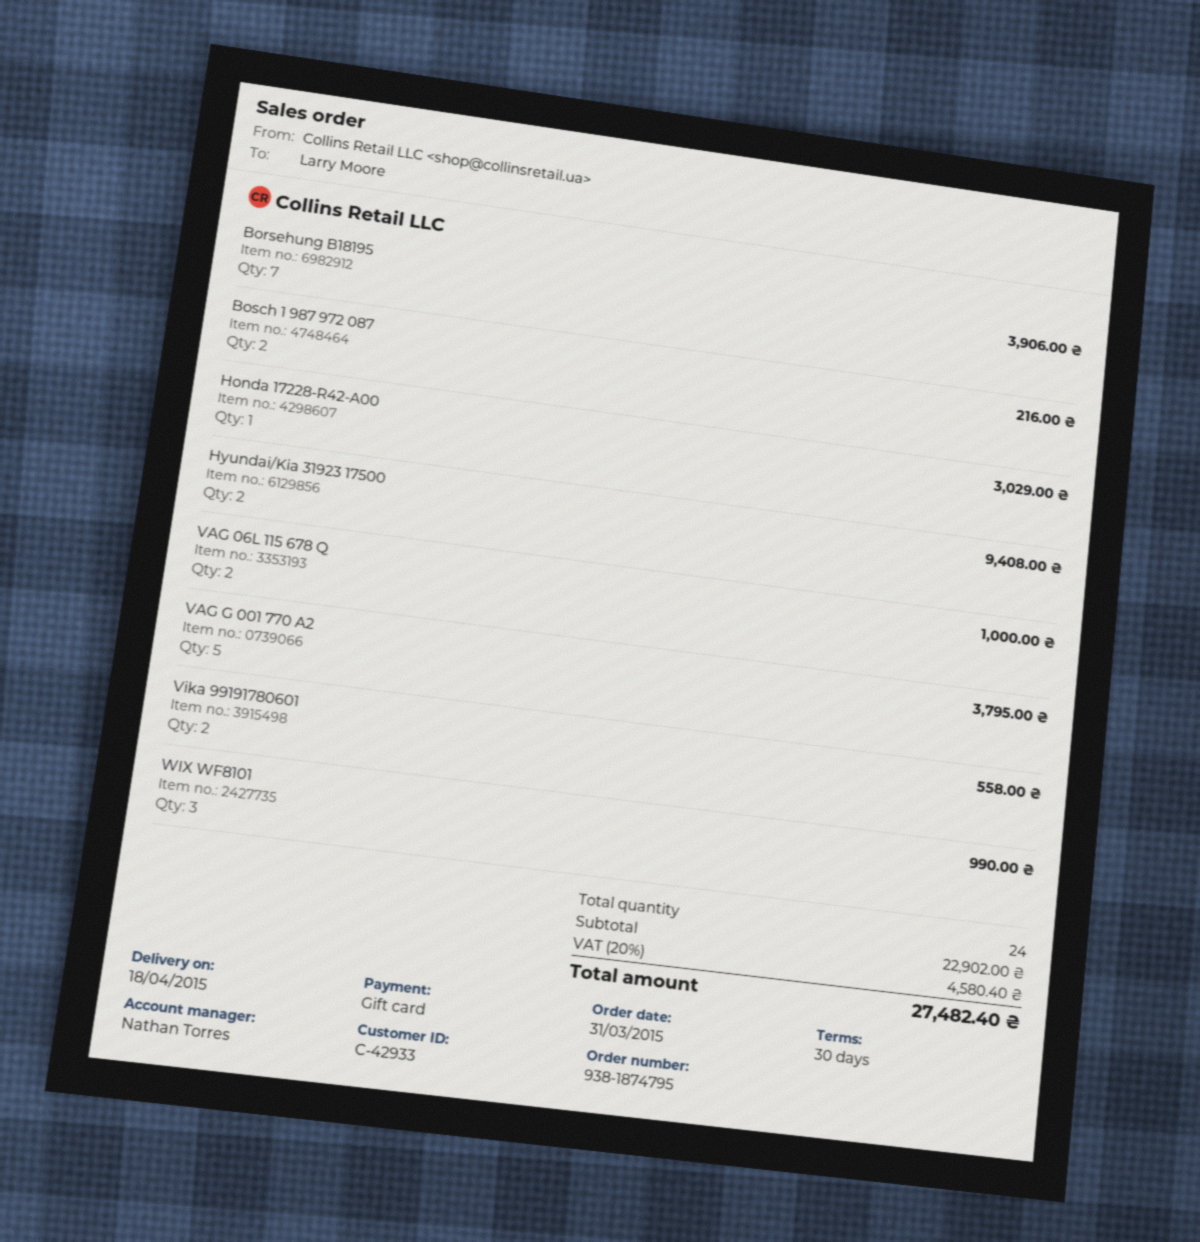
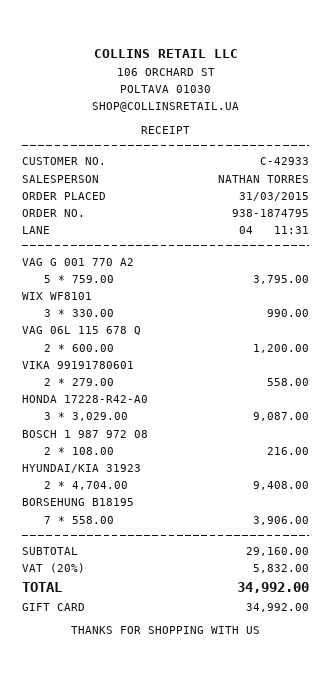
Honda 17228-R42-A00: 1 for 3029.00 -> 3 for 9087.00
VAG 06L 115 678 Q: 2 for 1000.00 -> 2 for 1200.00
subtotal: 22902.00 -> 29160.00
tax: 20% = 4580.40 -> 20% = 5832.00
total: 27482.40 -> 34992.00

